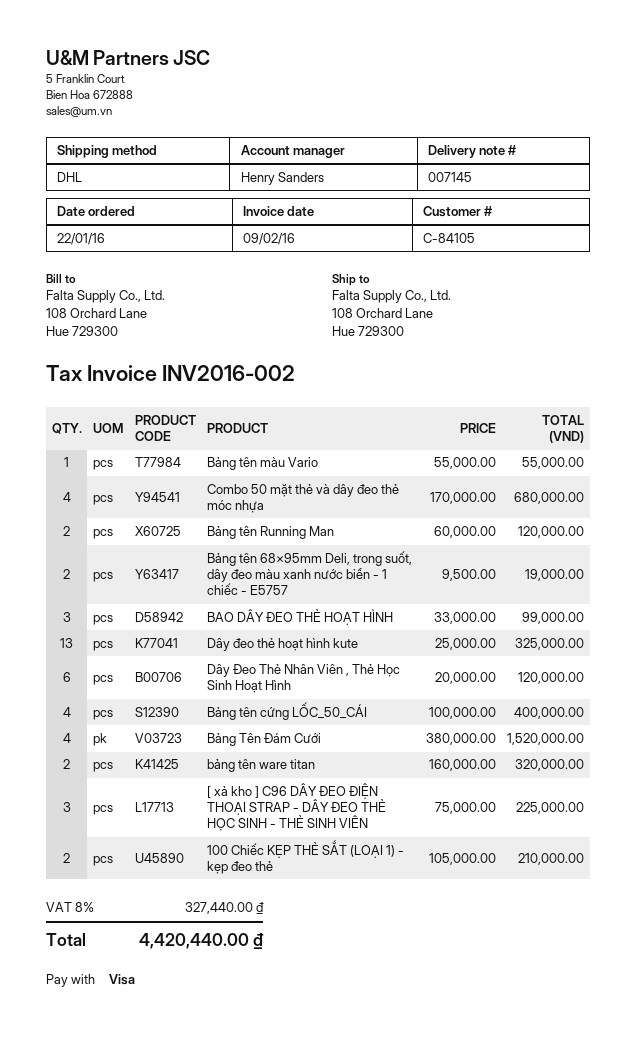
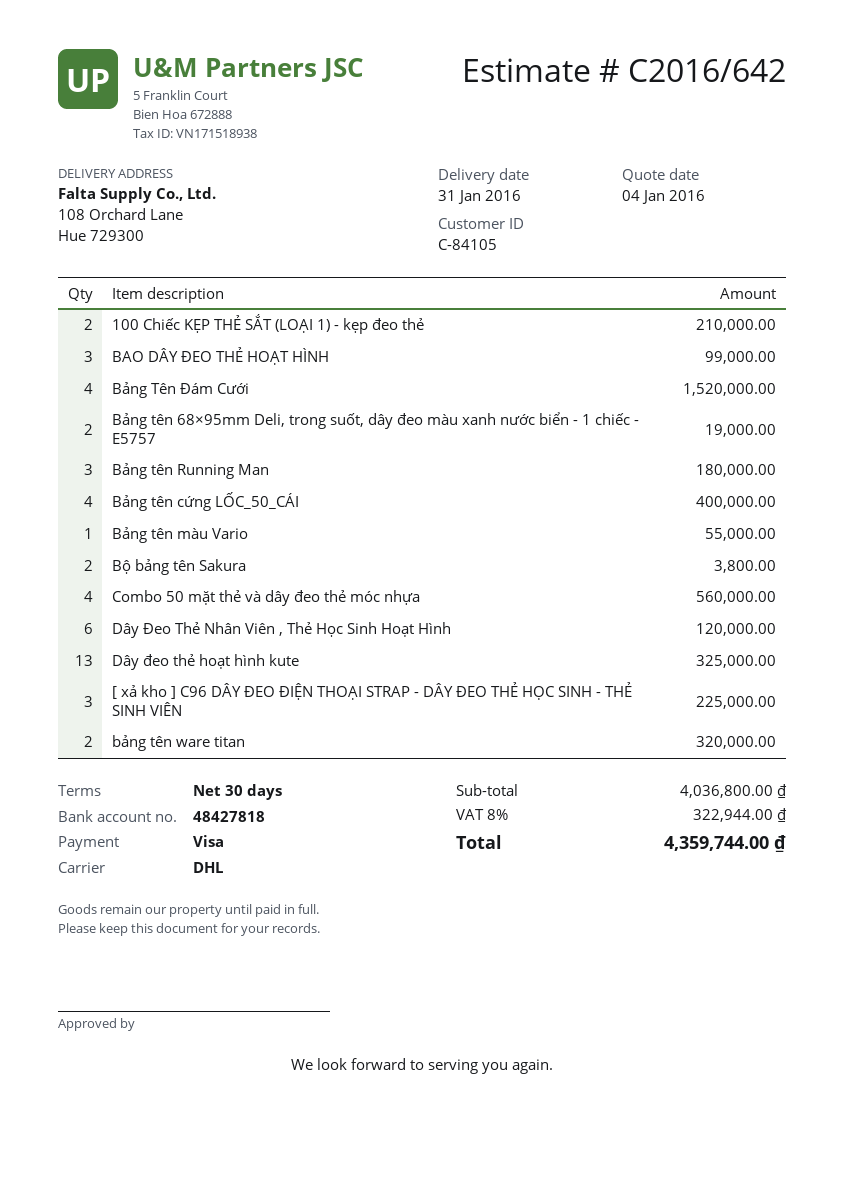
Combo 50 mặt thẻ và dây đeo thẻ móc nhựa: 4 for 680000.00 -> 4 for 560000.00
Bảng tên Running Man: 2 for 120000.00 -> 3 for 180000.00
Bộ bảng tên Sakura: none -> 2 for 3800.00
tax: 8% = 327440.00 -> 8% = 322944.00
total: 4420440.00 -> 4359744.00

